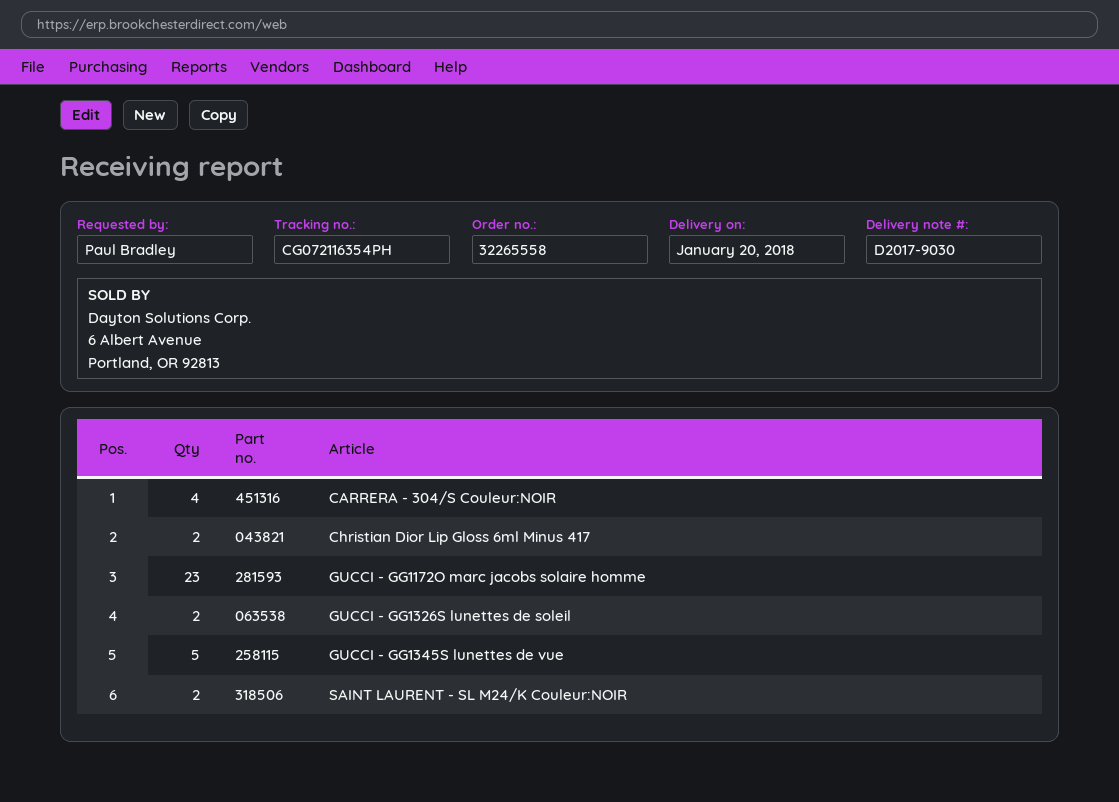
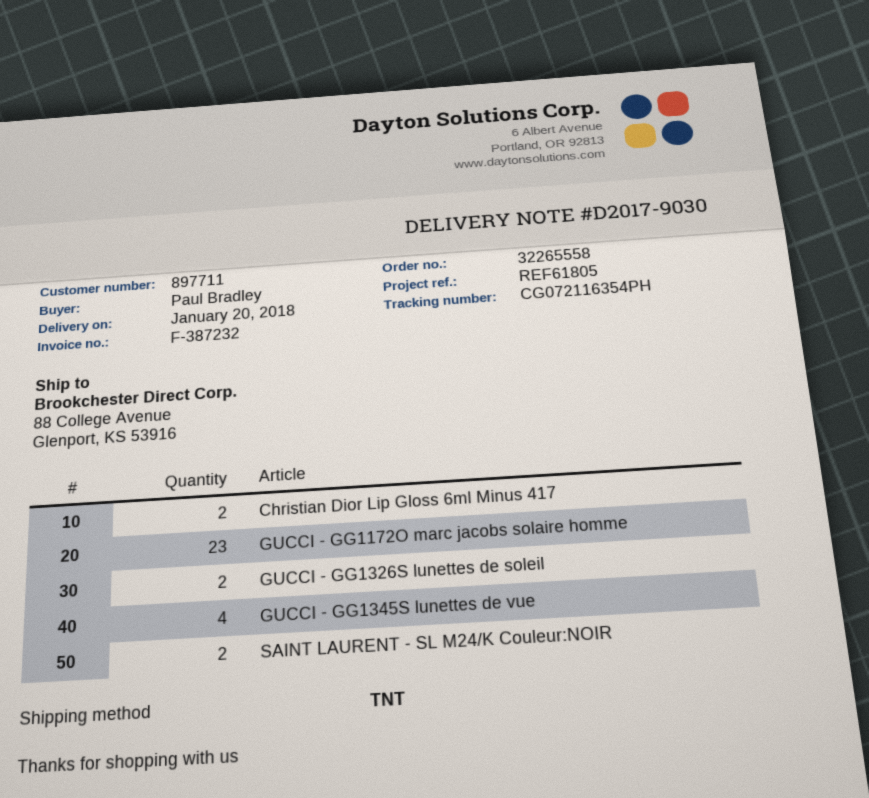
CARRERA - 304/S Couleur:NOIR: 4 -> none
GUCCI - GG1345S lunettes de vue: 5 -> 4

